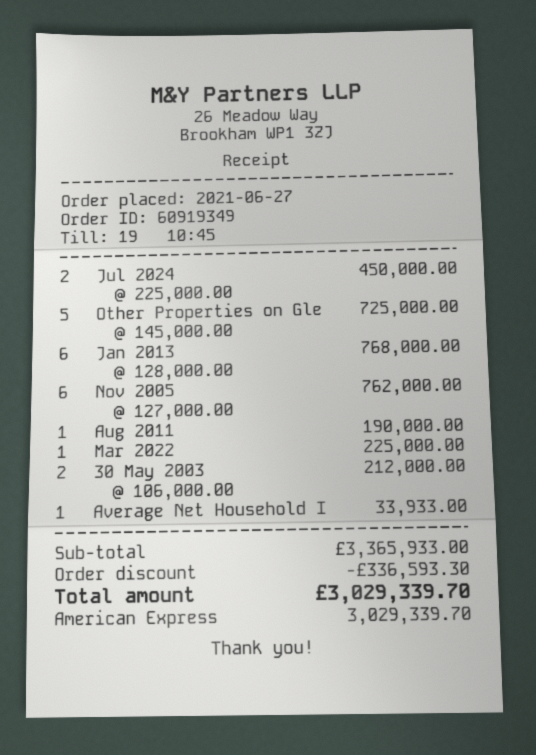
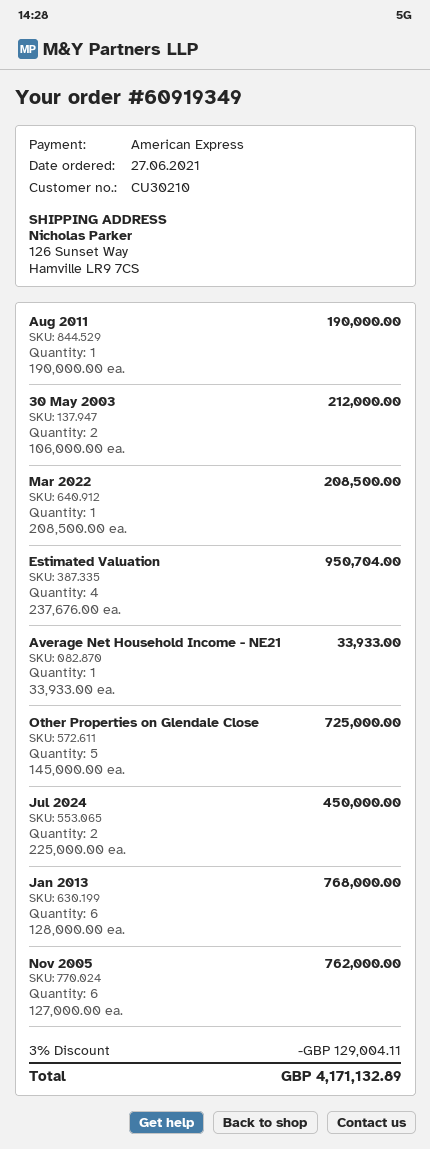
Mar 2022: 1 x 225000.00 = 225000.00 -> 1 x 208500.00 = 208500.00
Estimated Valuation: none -> 4 x 237676.00 = 950704.00
discount: 336593.30 -> 129004.11
total: 3029339.70 -> 4171132.89

